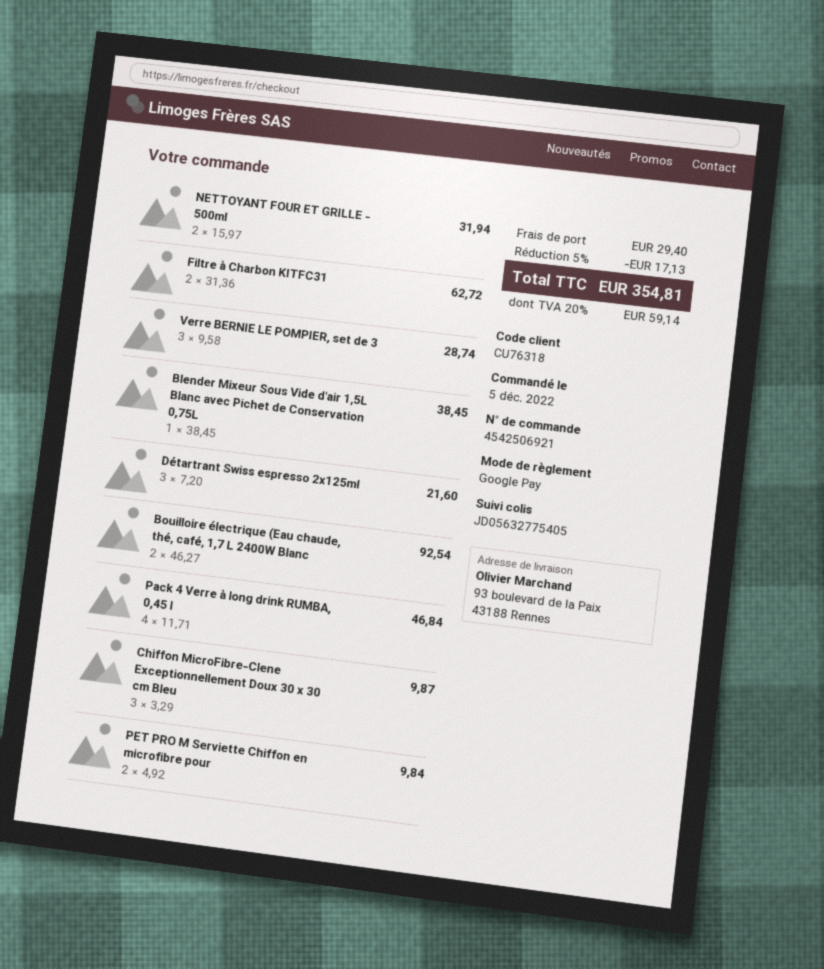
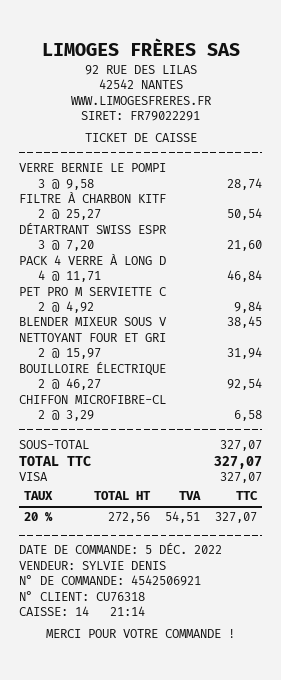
payment method: Google Pay -> Visa
Filtre à Charbon KITFC31: 2 x 31.36 = 62.72 -> 2 x 25.27 = 50.54
Chiffon MicroFibre-Clene Exceptionnellement Doux 30 x 30 cm Bleu: 3 x 3.29 = 9.87 -> 2 x 3.29 = 6.58
discount: 5% = 17.13 -> none
shipping: 29.40 -> none
tax: 20% = 59.14 -> 20% = 54.51
total: 354.81 -> 327.07

